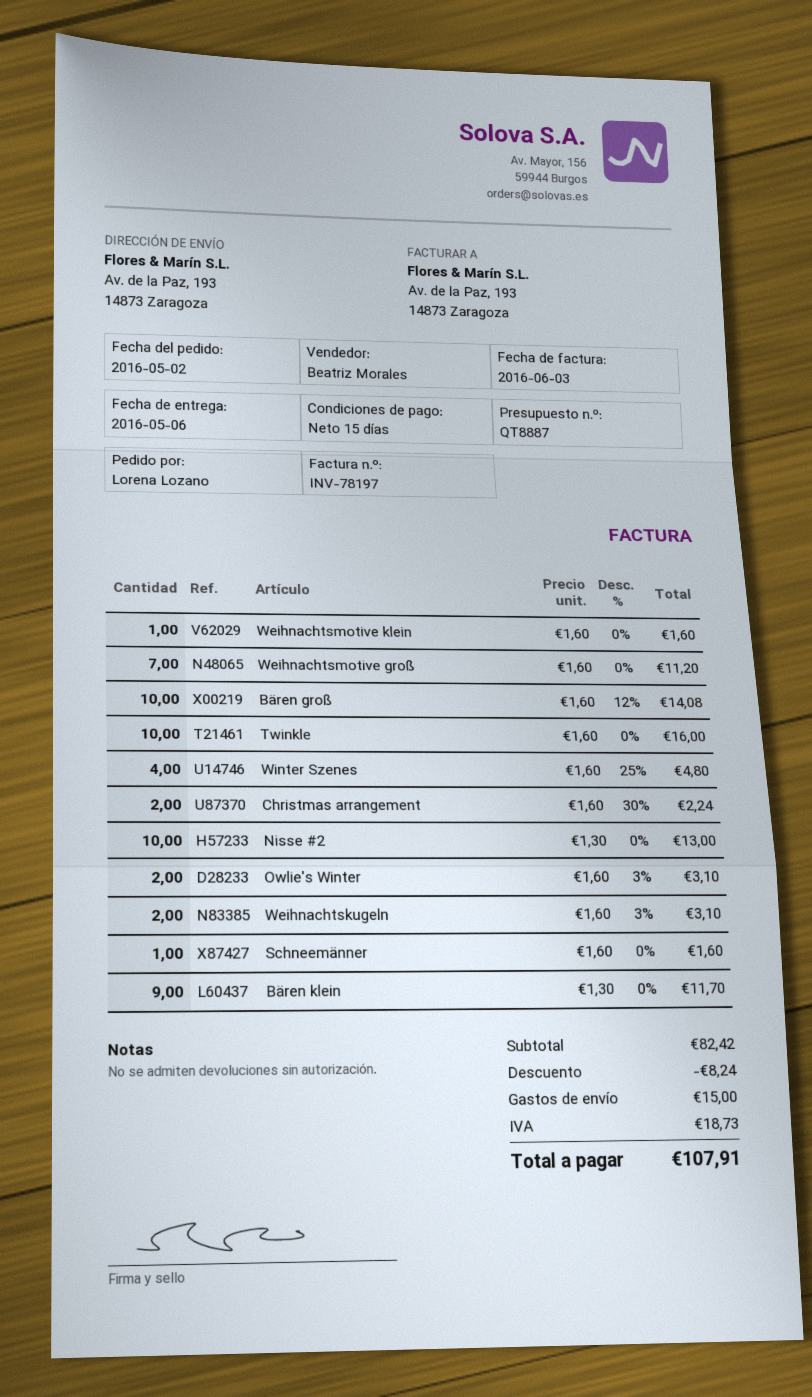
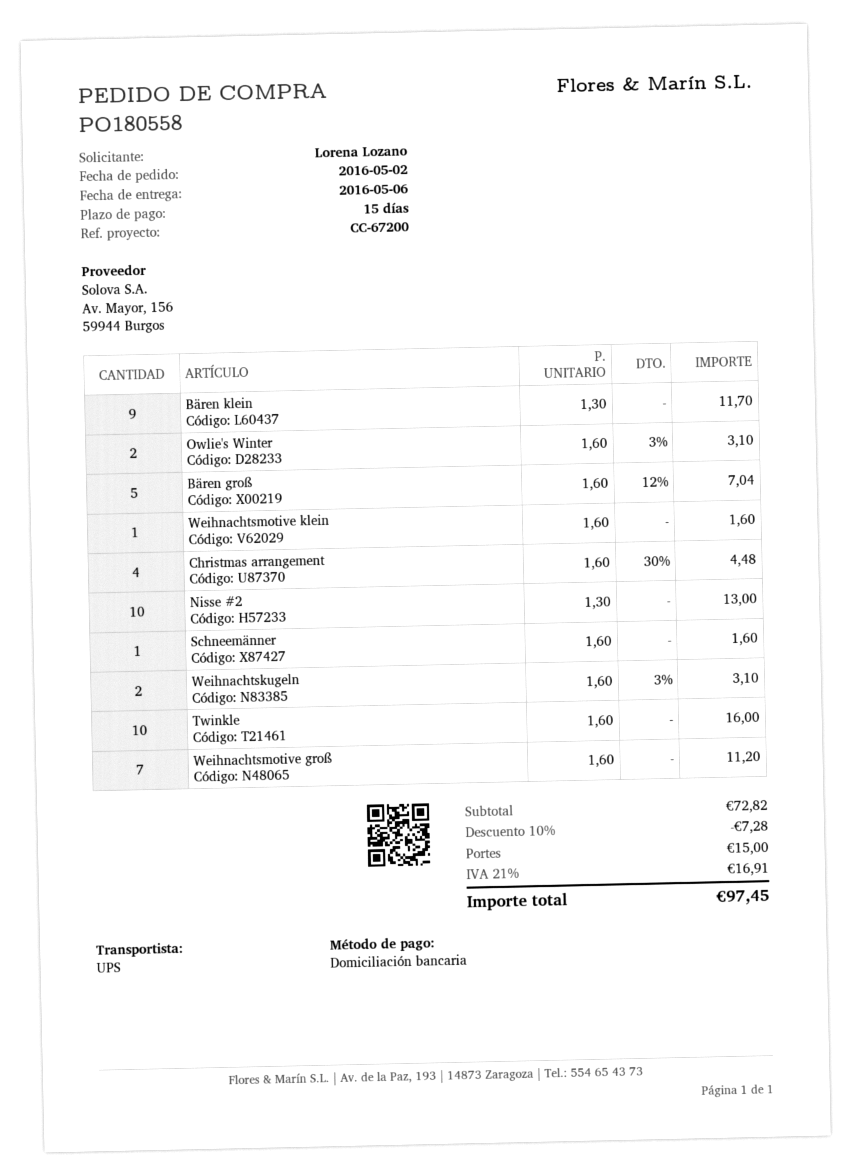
Bären groß: 10 x 1.60 - 12% = 14.08 -> 5 x 1.60 - 12% = 7.04
Winter Szenes: 4 x 1.60 - 25% = 4.80 -> none
Christmas arrangement: 2 x 1.60 - 30% = 2.24 -> 4 x 1.60 - 30% = 4.48
subtotal: 82.42 -> 72.82
discount: 8.24 -> 7.28
tax: 18.73 -> 16.91
total: 107.91 -> 97.45

